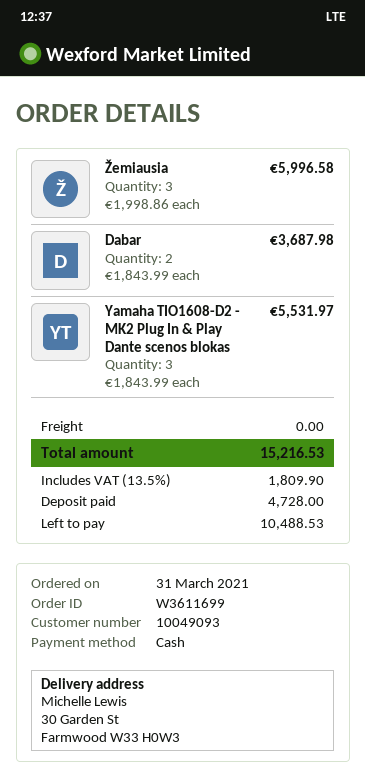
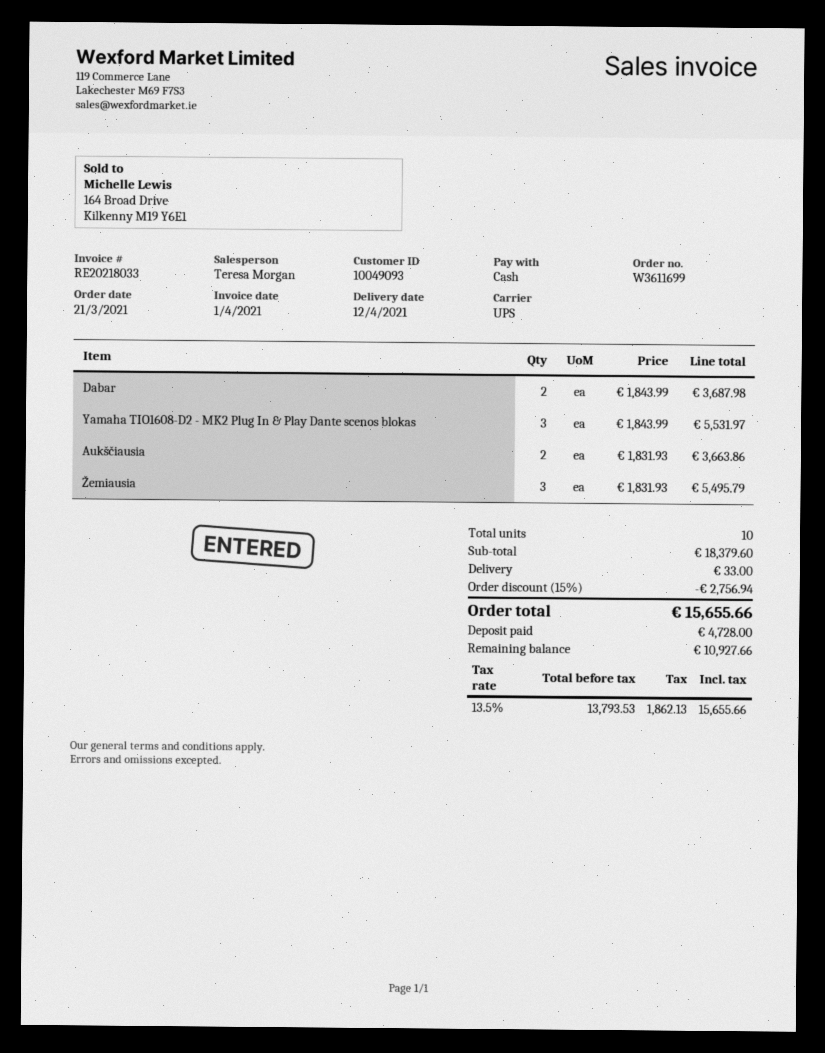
order date: 2021-03-31 -> 2021-03-21
Žemiausia: 3 x 1998.86 = 5996.58 -> 3 x 1831.93 = 5495.79
Aukščiausia: none -> 2 x 1831.93 = 3663.86
discount: none -> 15% = 2756.94
shipping: 0.00 -> 33.00
tax: 13.5% = 1809.90 -> 13.5% = 1862.13
total: 15216.53 -> 15655.66
balance: 10488.53 -> 10927.66

